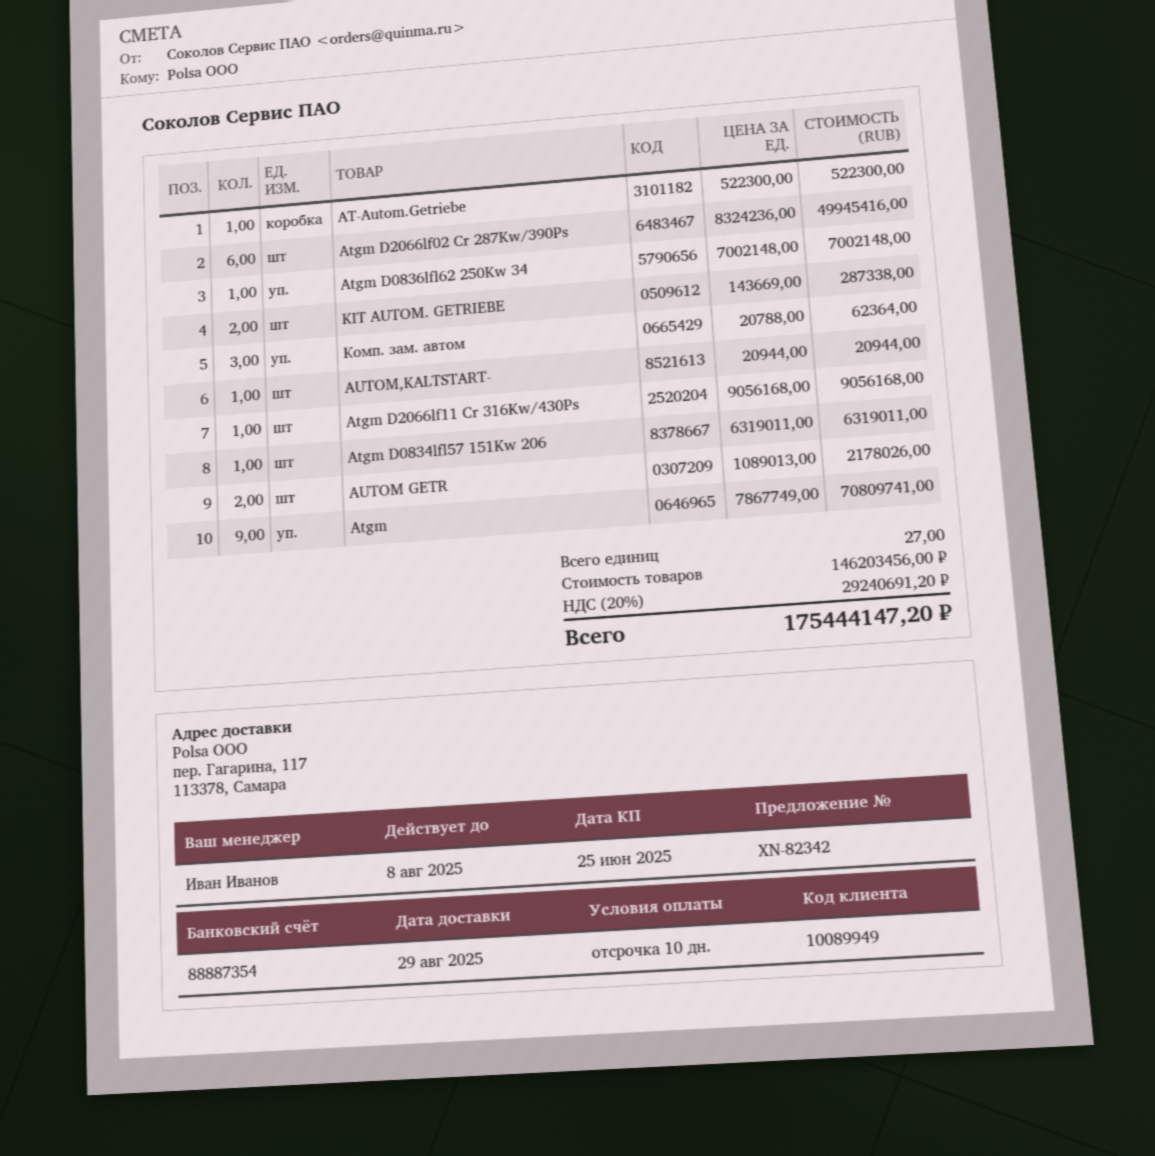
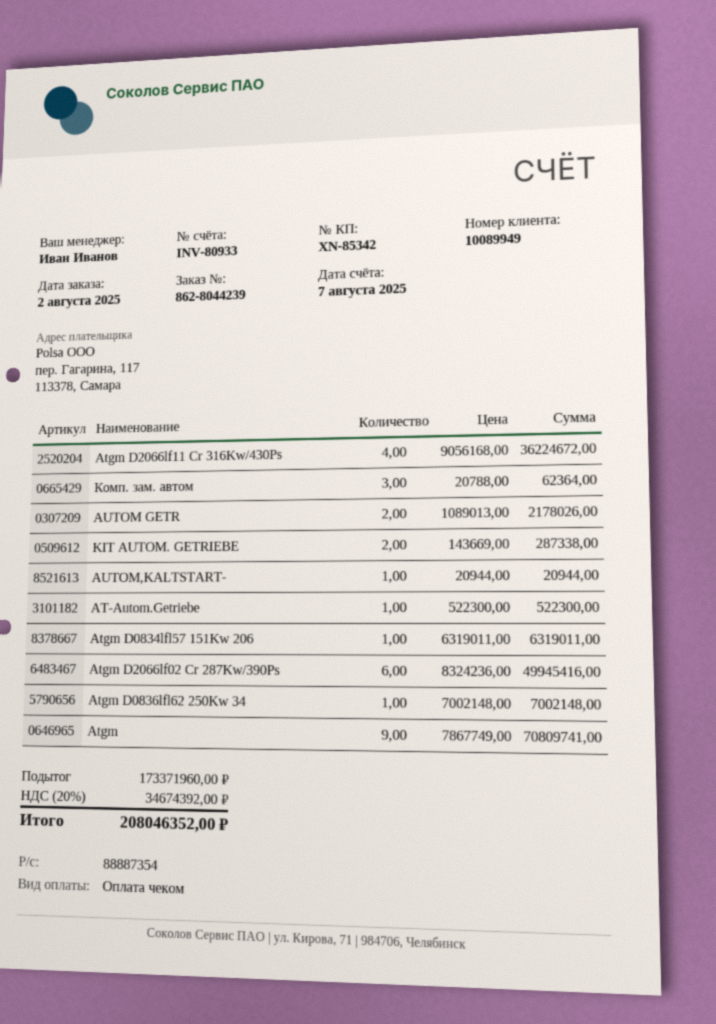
quote number: XN-82342 -> XN-85342
Atgm D2066lf11 Cr 316Kw/430Ps: 1 x 9056168.00 = 9056168.00 -> 4 x 9056168.00 = 36224672.00
subtotal: 146203456.00 -> 173371960.00
tax: 20% = 29240691.20 -> 20% = 34674392.00
total: 175444147.20 -> 208046352.00

